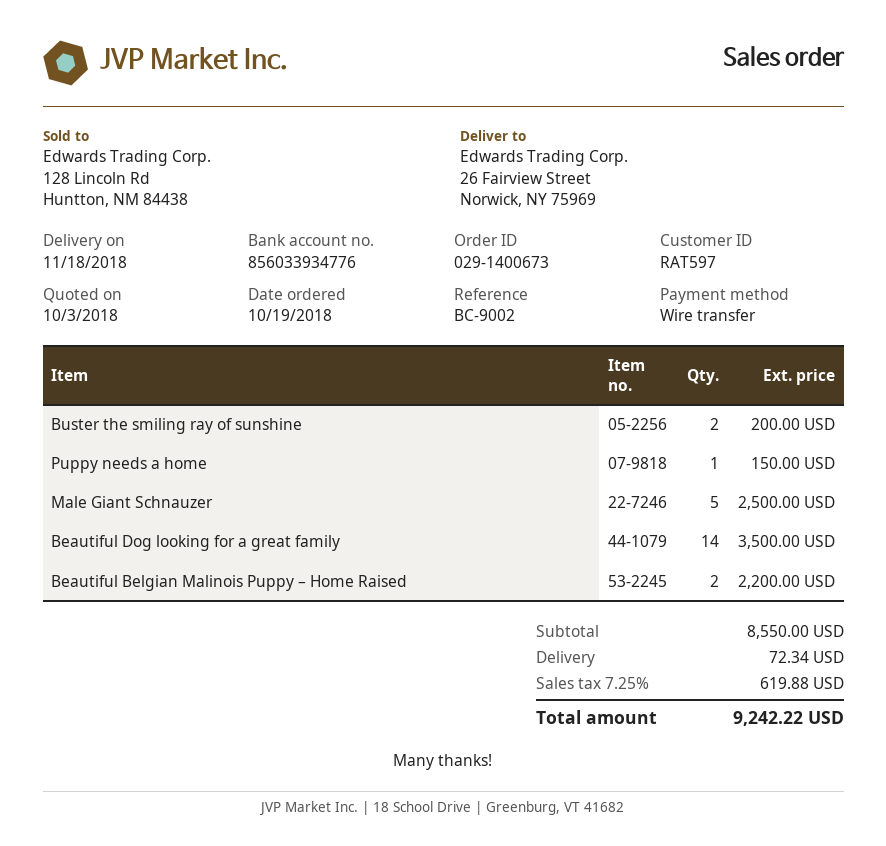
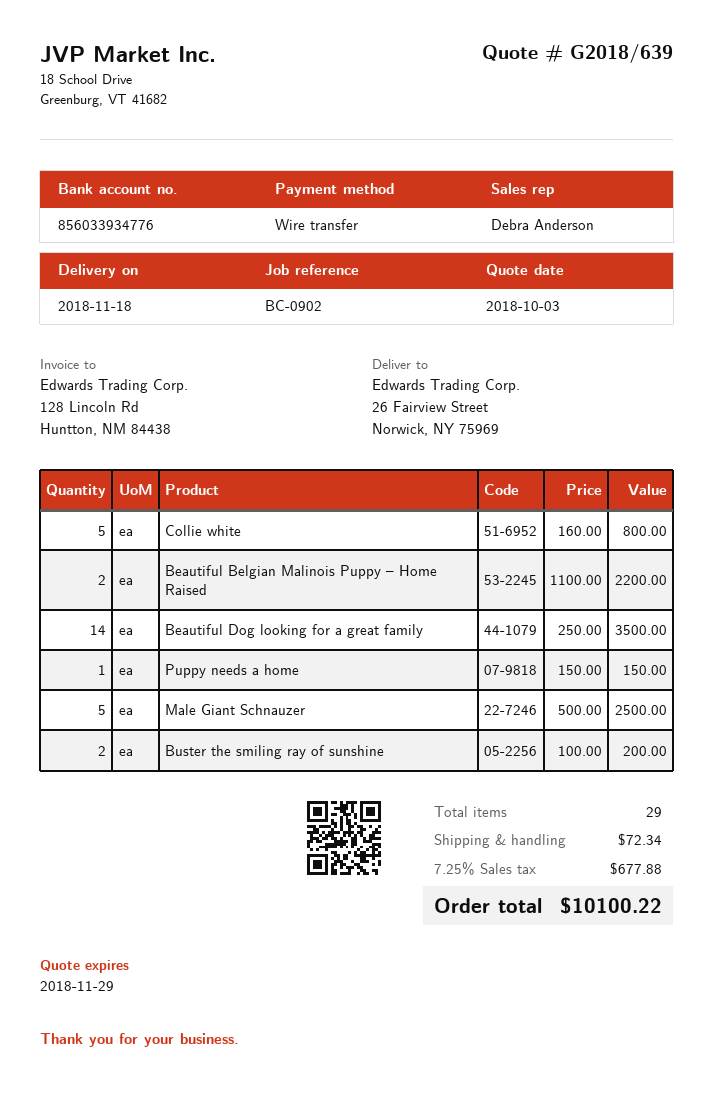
reference: BC-9002 -> BC-0902
Collie white: none -> 5 for 800.00
tax: 7.25% = 619.88 -> 7.25% = 677.88
total: 9242.22 -> 10100.22

